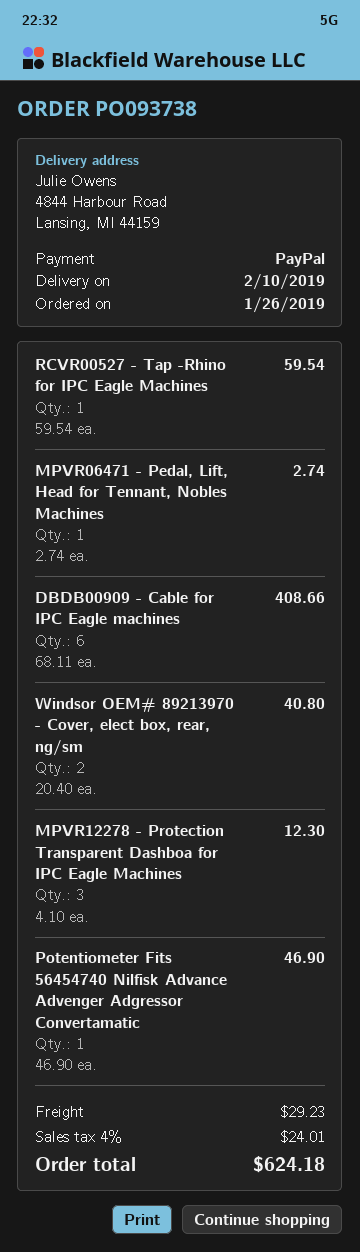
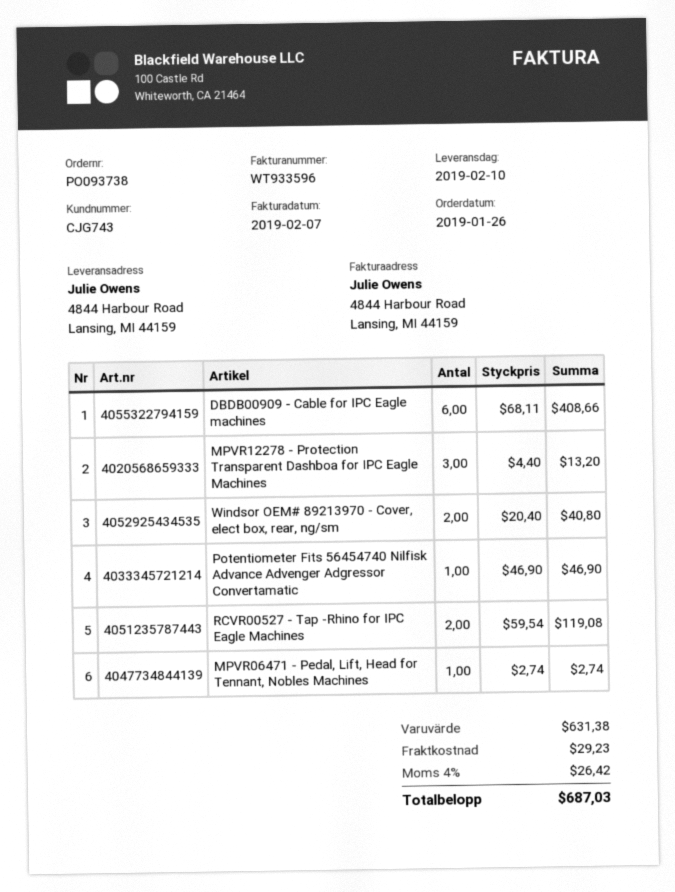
RCVR00527 - Tap -Rhino for IPC Eagle Machines: 1 x 59.54 = 59.54 -> 2 x 59.54 = 119.08
MPVR12278 - Protection Transparent Dashboa for IPC Eagle Machines: 3 x 4.10 = 12.30 -> 3 x 4.40 = 13.20
tax: 4% = 24.01 -> 4% = 26.42
total: 624.18 -> 687.03

